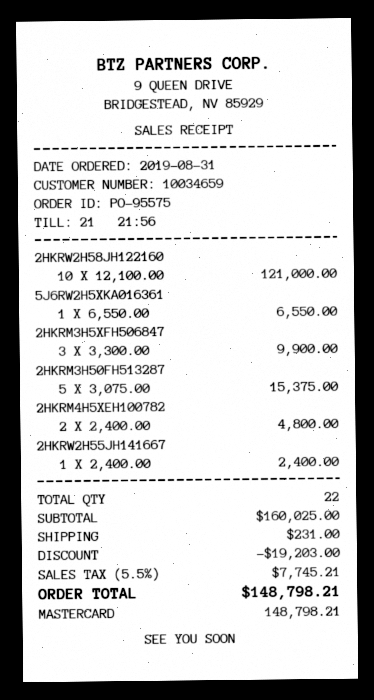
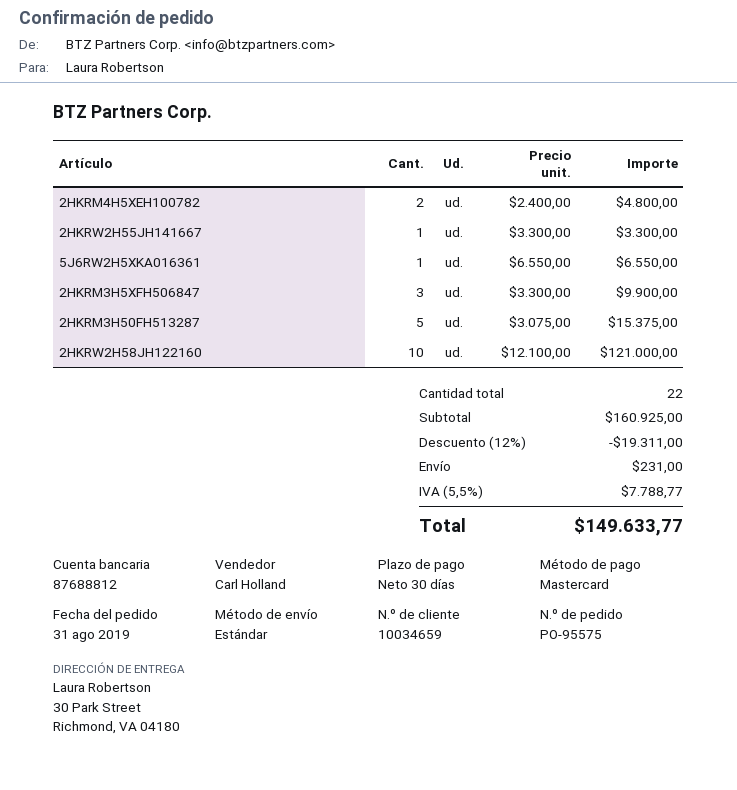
2HKRW2H55JH141667: 1 x 2400.00 = 2400.00 -> 1 x 3300.00 = 3300.00
subtotal: 160025.00 -> 160925.00
discount: 19203.00 -> 19311.00
tax: 5.5% = 7745.21 -> 5.5% = 7788.77
total: 148798.21 -> 149633.77

